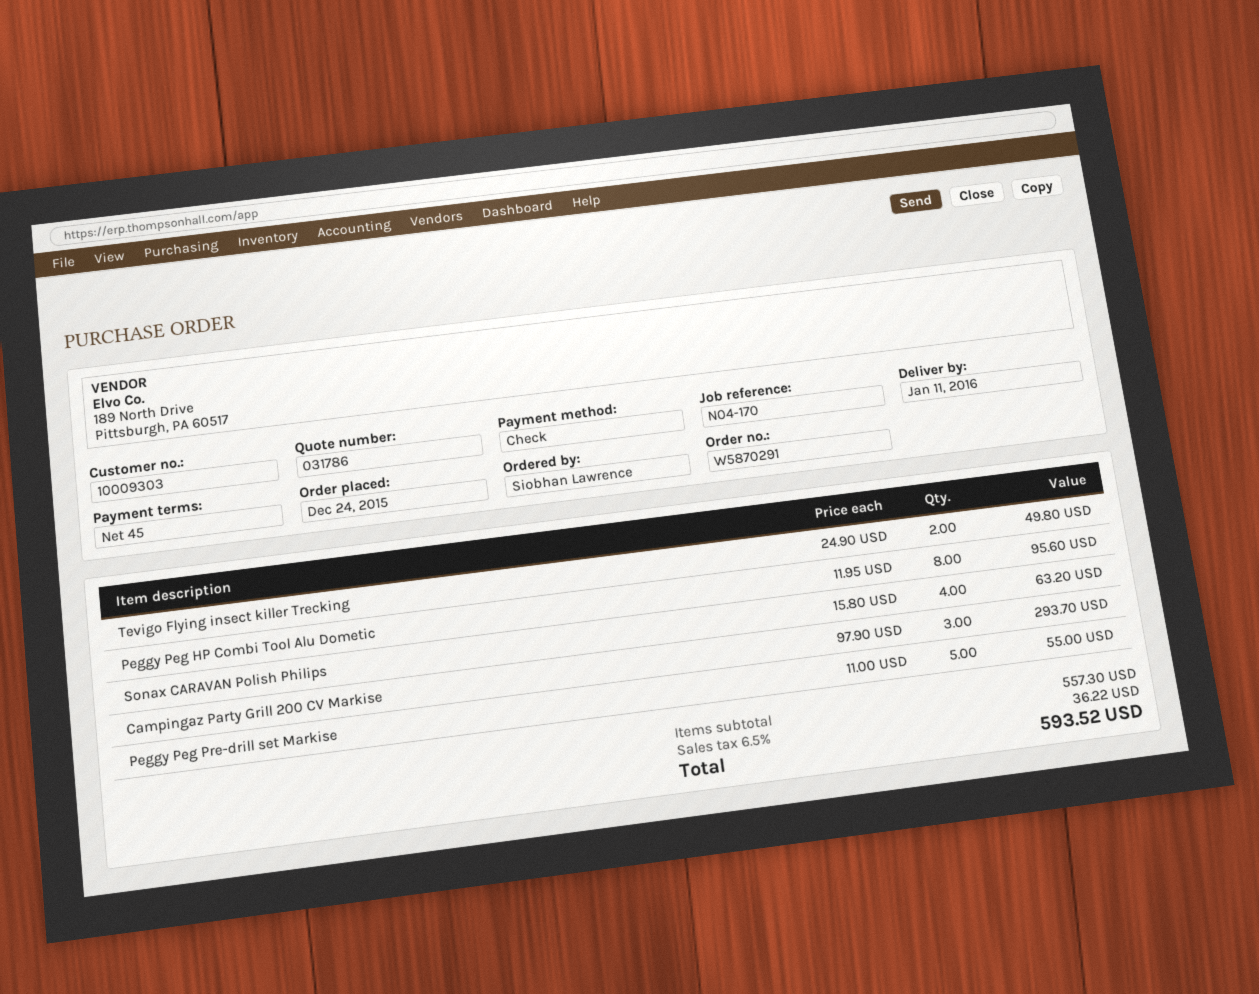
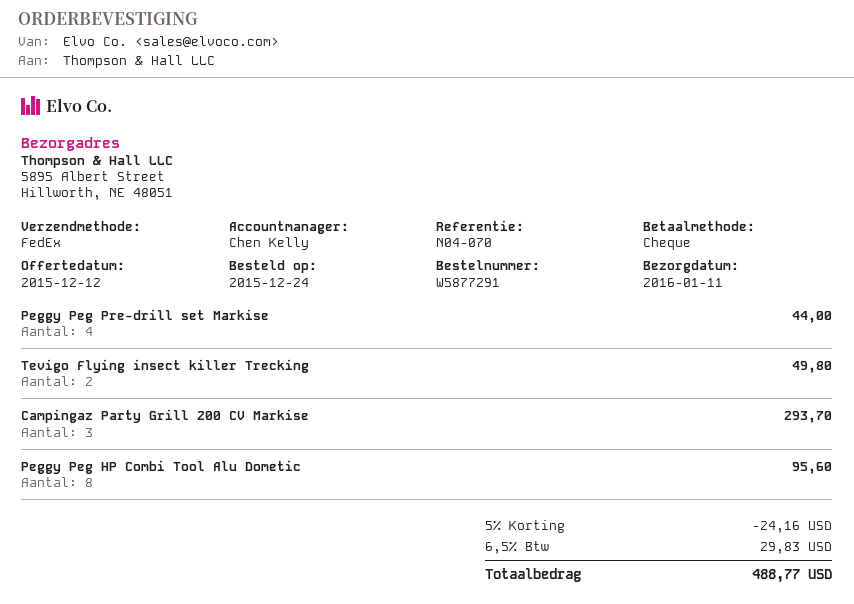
order number: W5870291 -> W5877291
reference: N04-170 -> N04-070
Sonax CARAVAN Polish Philips: 4 for 63.20 -> none
Peggy Peg Pre-drill set Markise: 5 for 55.00 -> 4 for 44.00
discount: none -> 5% = 24.16
tax: 6.5% = 36.22 -> 6.5% = 29.83
total: 593.52 -> 488.77

